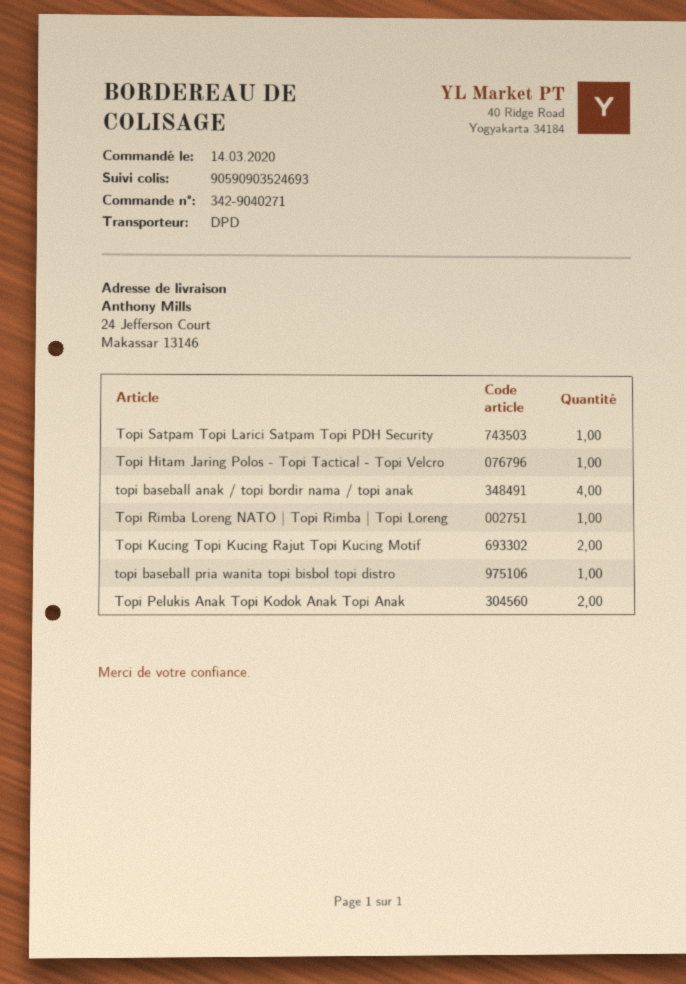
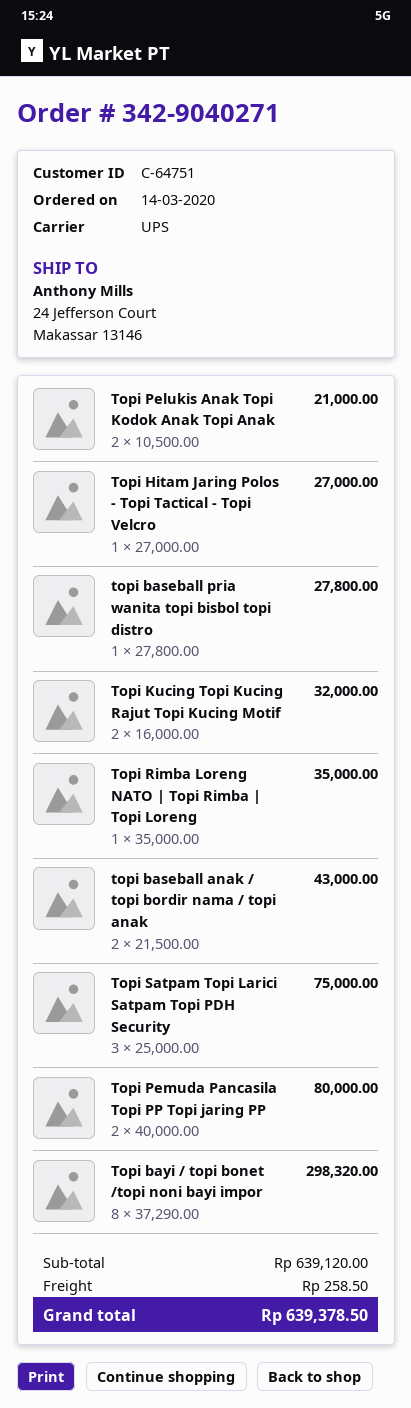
shipping method: DPD -> UPS
Topi Satpam Topi Larici Satpam Topi PDH Security: 1 -> 3
topi baseball anak / topi bordir nama / topi anak: 4 -> 2
Topi Pemuda Pancasila Topi PP Topi jaring PP: none -> 2
Topi bayi / topi bonet /topi noni bayi impor: none -> 8

